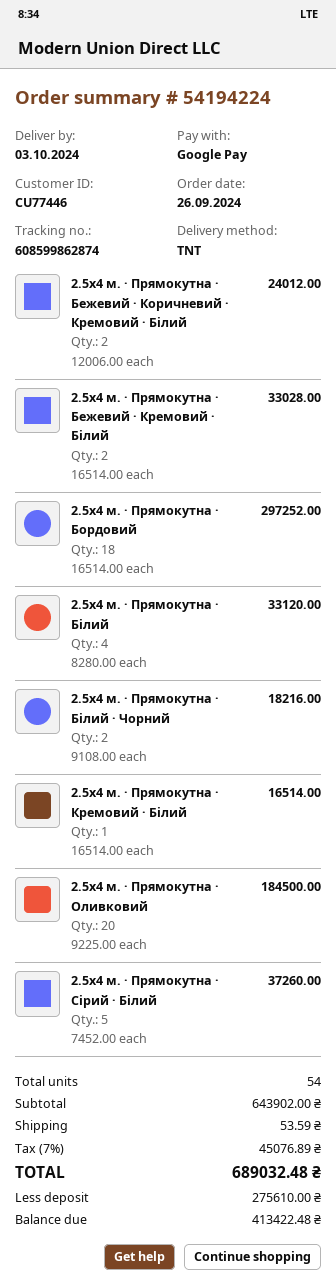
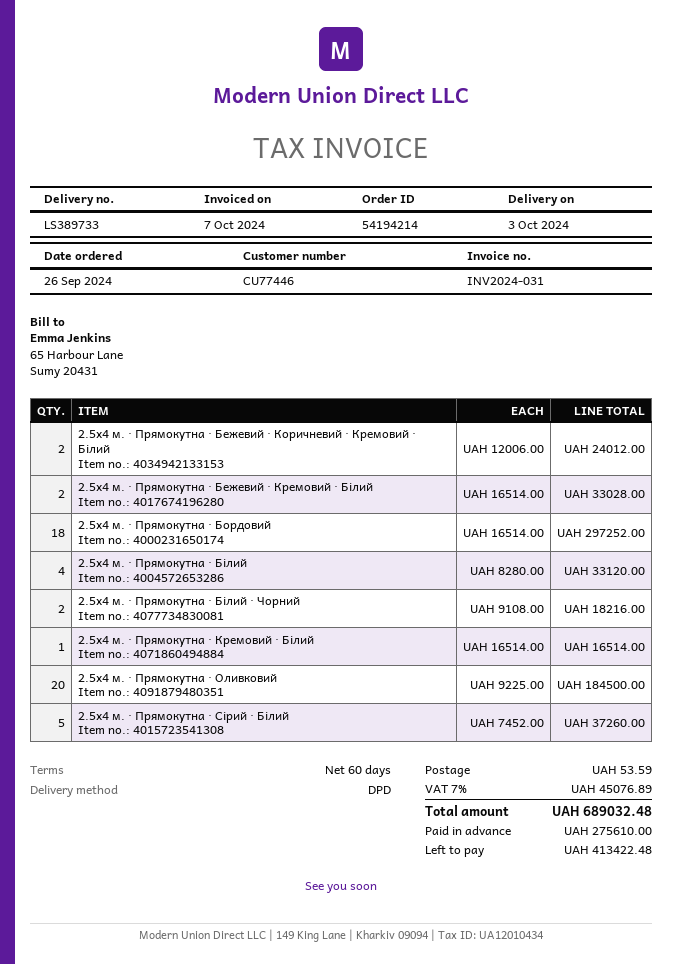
order number: 54194224 -> 54194214
shipping method: TNT -> DPD

